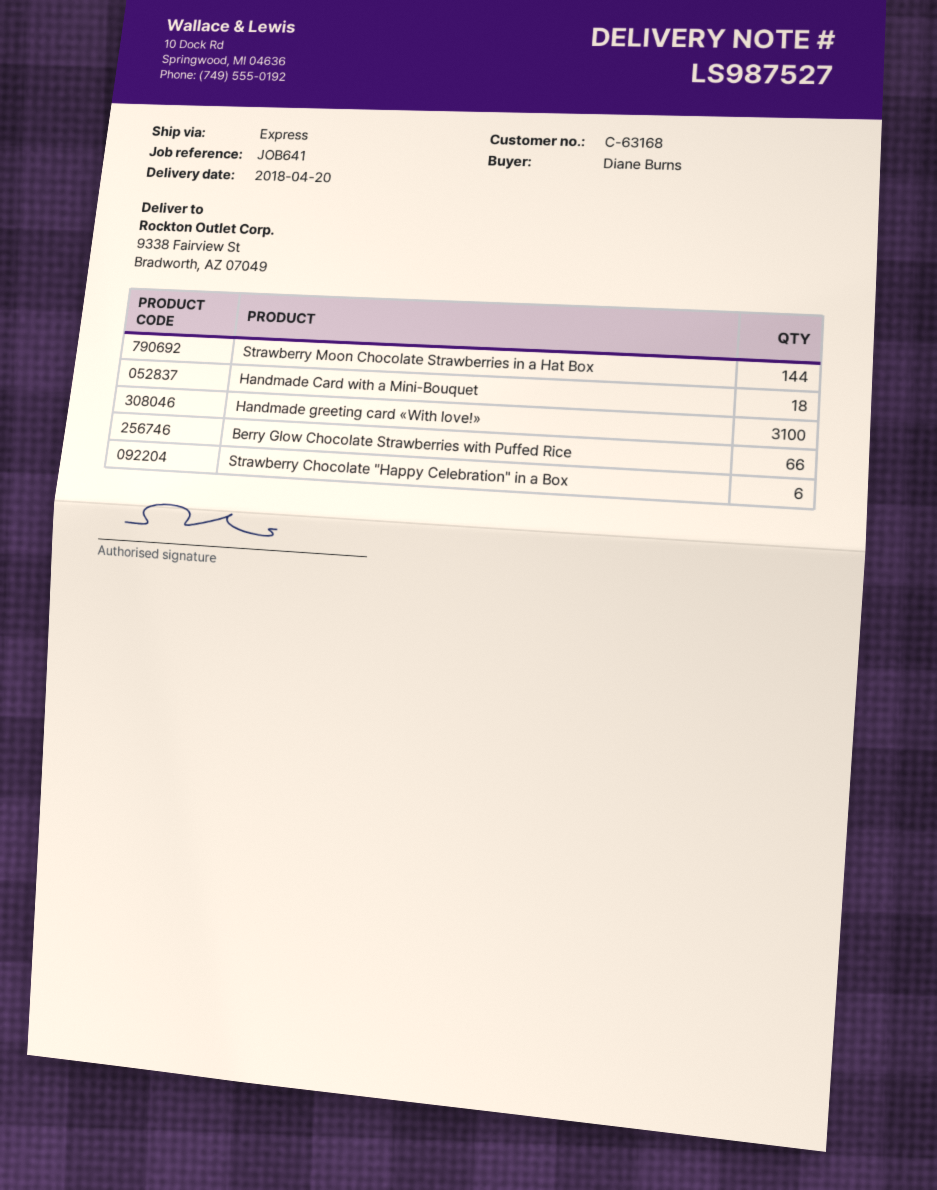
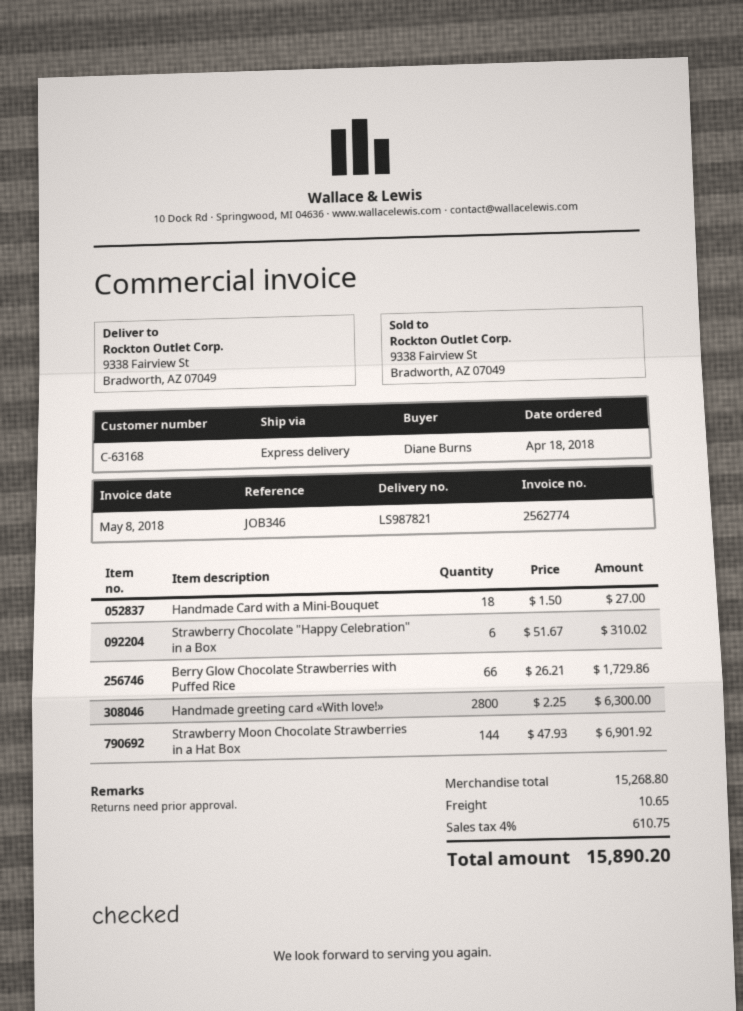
delivery note number: LS987527 -> LS987821
reference: JOB641 -> JOB346
Handmade greeting card «With love!»: 3100 -> 2800

